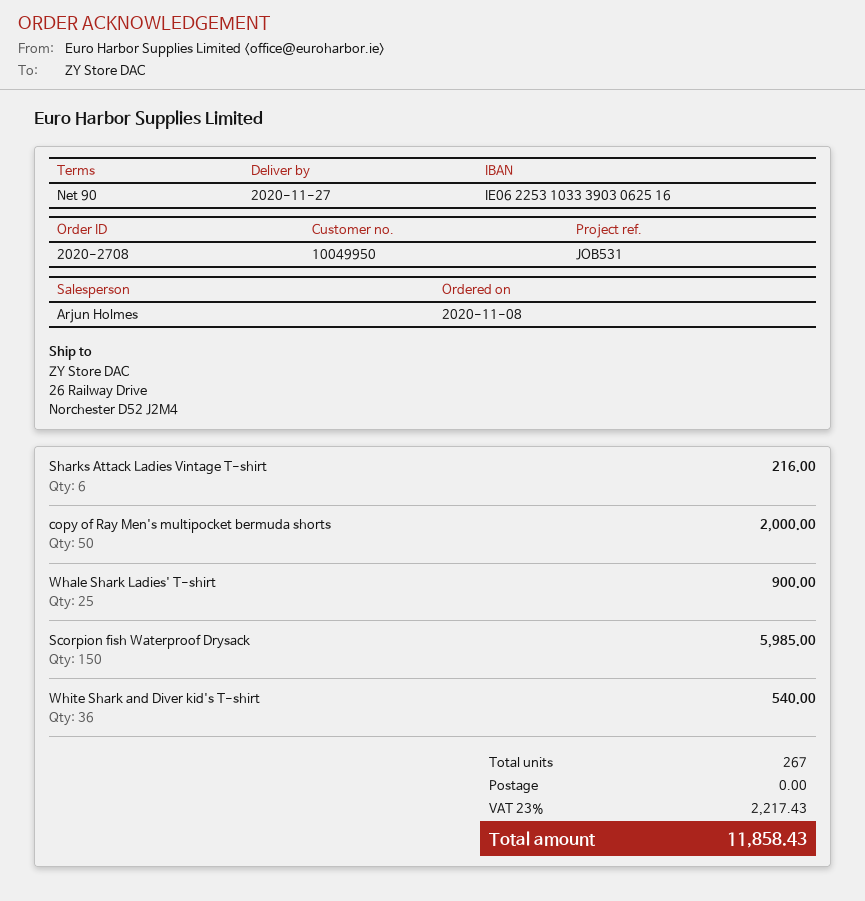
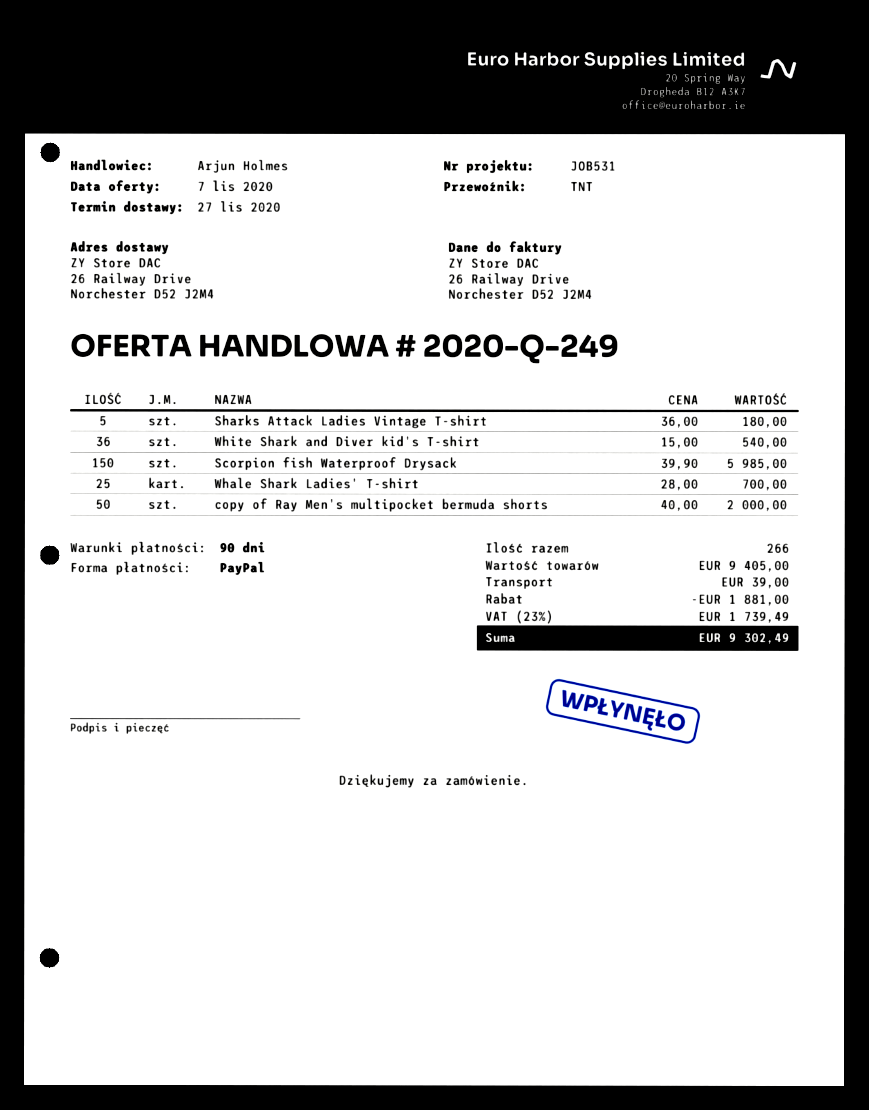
Sharks Attack Ladies Vintage T-shirt: 6 for 216.00 -> 5 for 180.00
Whale Shark Ladies' T-shirt: 25 for 900.00 -> 25 for 700.00
total quantity: 267 -> 266
discount: none -> 1881.00
shipping: 0.00 -> 39.00
tax: 23% = 2217.43 -> 23% = 1739.49
total: 11858.43 -> 9302.49

